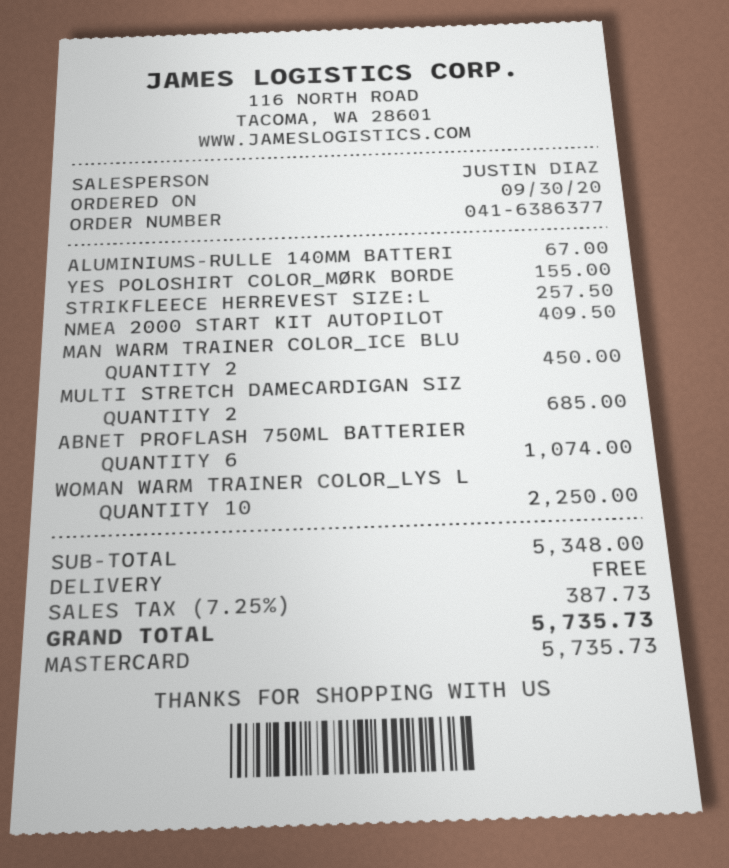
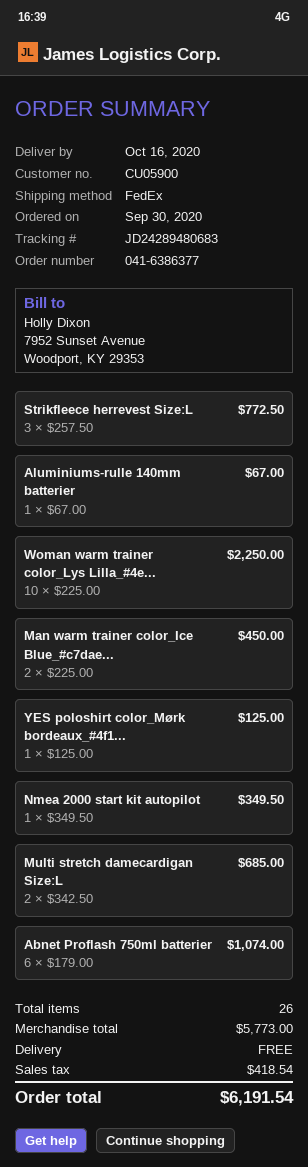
YES POLOSHIRT COLOR_MØRK BORDE: 1 for 155.00 -> 1 for 125.00
STRIKFLEECE HERREVEST SIZE:L: 1 for 257.50 -> 3 for 772.50
NMEA 2000 START KIT AUTOPILOT: 1 for 409.50 -> 1 for 349.50
subtotal: 5348.00 -> 5773.00
tax: 387.73 -> 418.54
total: 5735.73 -> 6191.54

